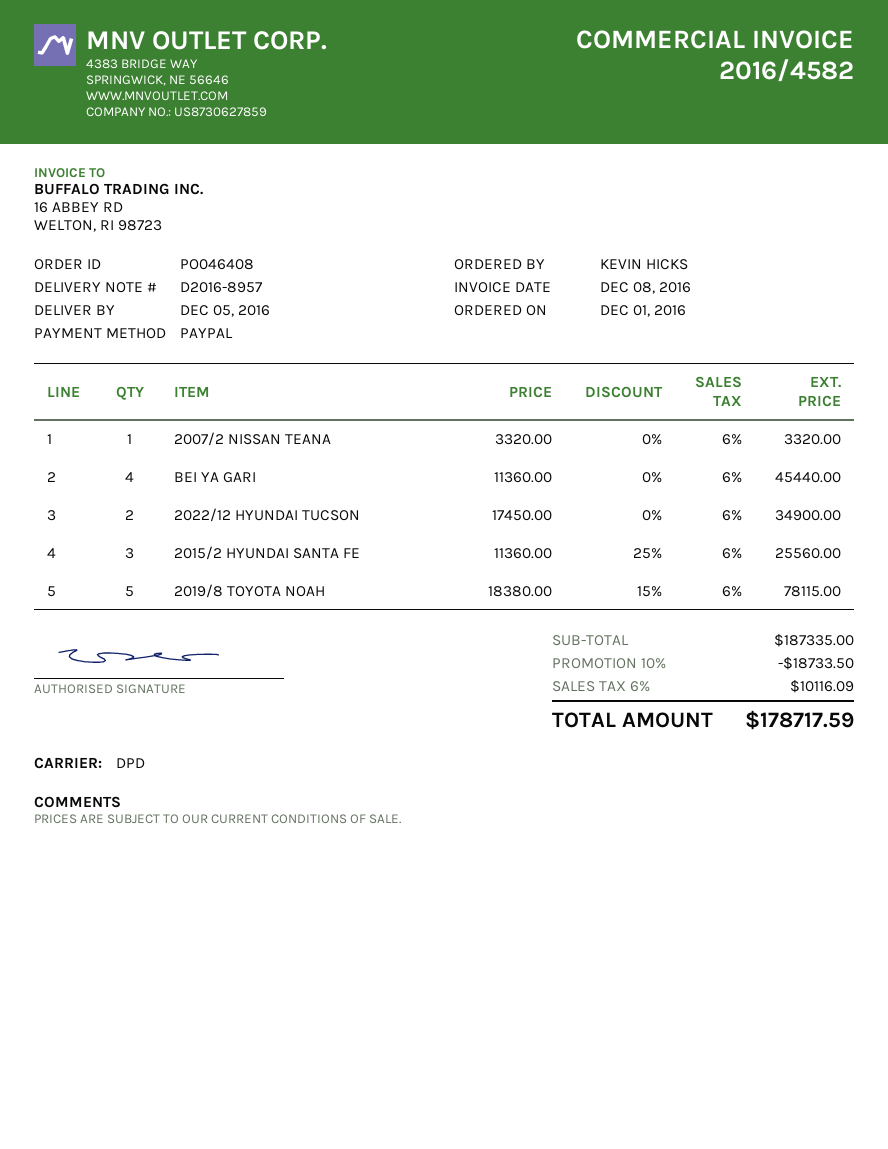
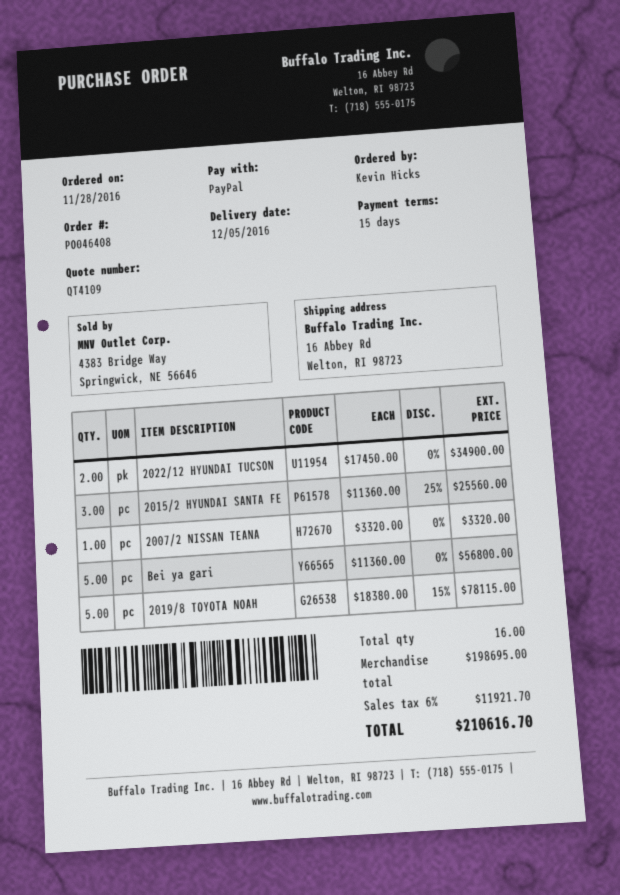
order date: 2016-12-01 -> 2016-11-28
BEI YA GARI: 4 x 11360.00 = 45440.00 -> 5 x 11360.00 = 56800.00
subtotal: 187335.00 -> 198695.00
discount: 10% = 18733.50 -> none
tax: 6% = 10116.09 -> 6% = 11921.70
total: 178717.59 -> 210616.70

